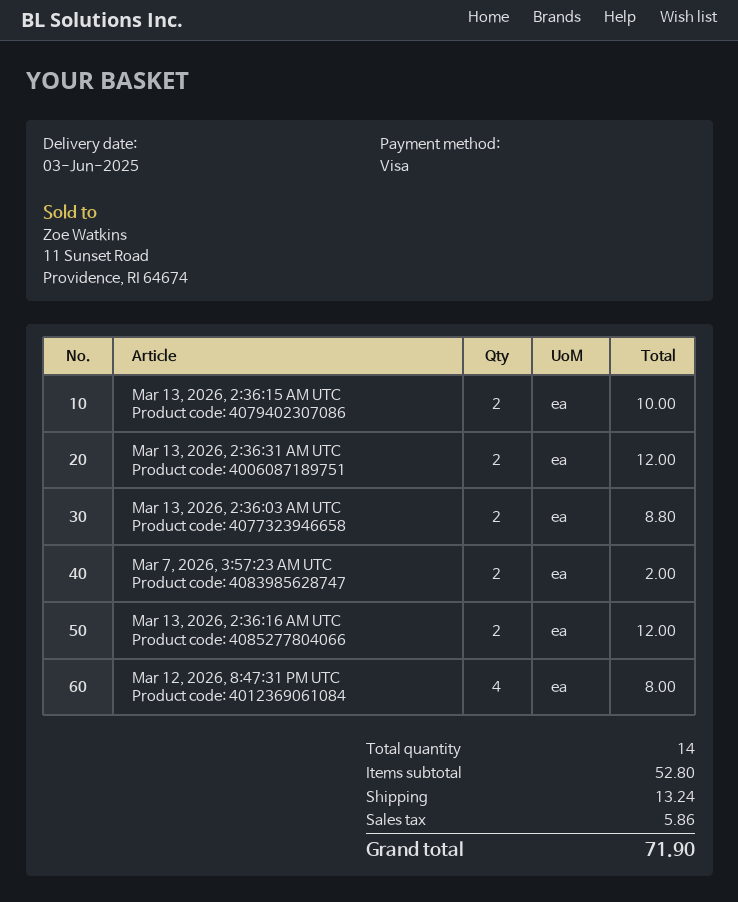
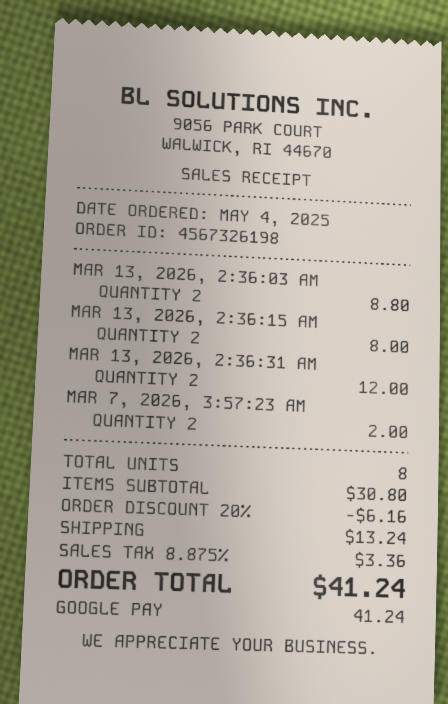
payment method: Visa -> Google Pay
Mar 13, 2026, 2:36:15 AM UTC: 2 for 10.00 -> 2 for 8.00
Mar 13, 2026, 2:36:16 AM UTC: 2 for 12.00 -> none
Mar 12, 2026, 8:47:31 PM UTC: 4 for 8.00 -> none
total quantity: 14 -> 8
subtotal: 52.80 -> 30.80
discount: none -> 20% = 6.16
tax: 5.86 -> 3.36
total: 71.90 -> 41.24

